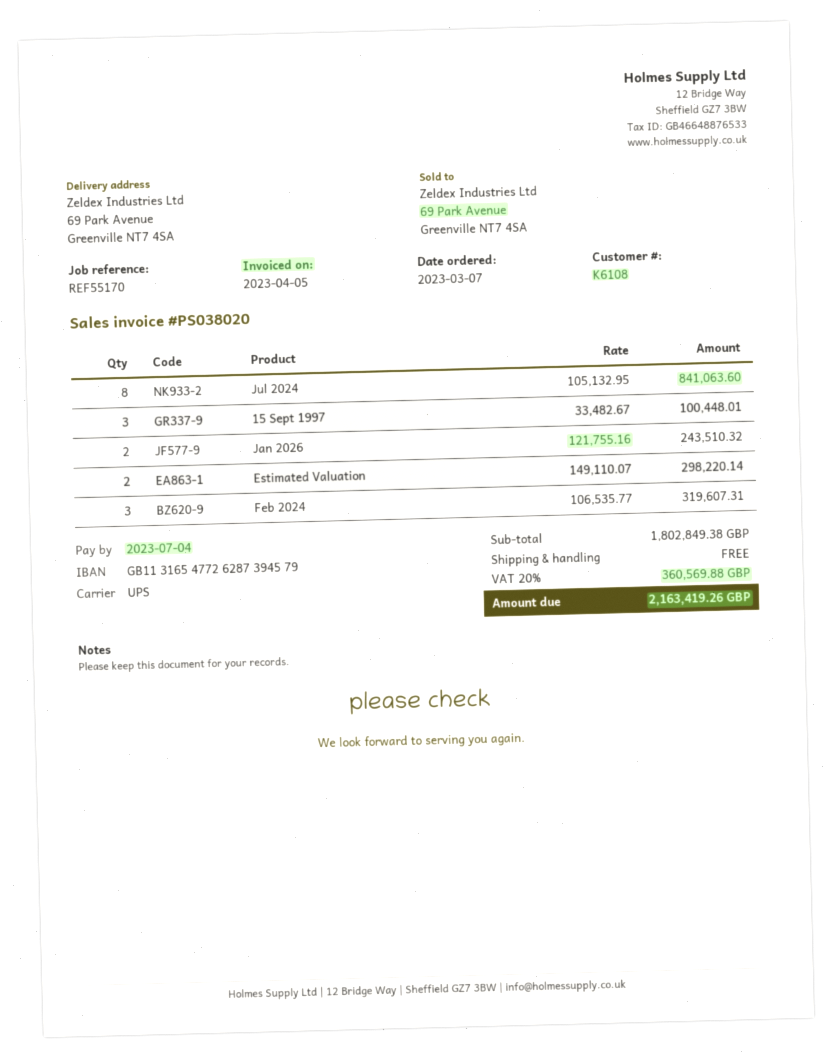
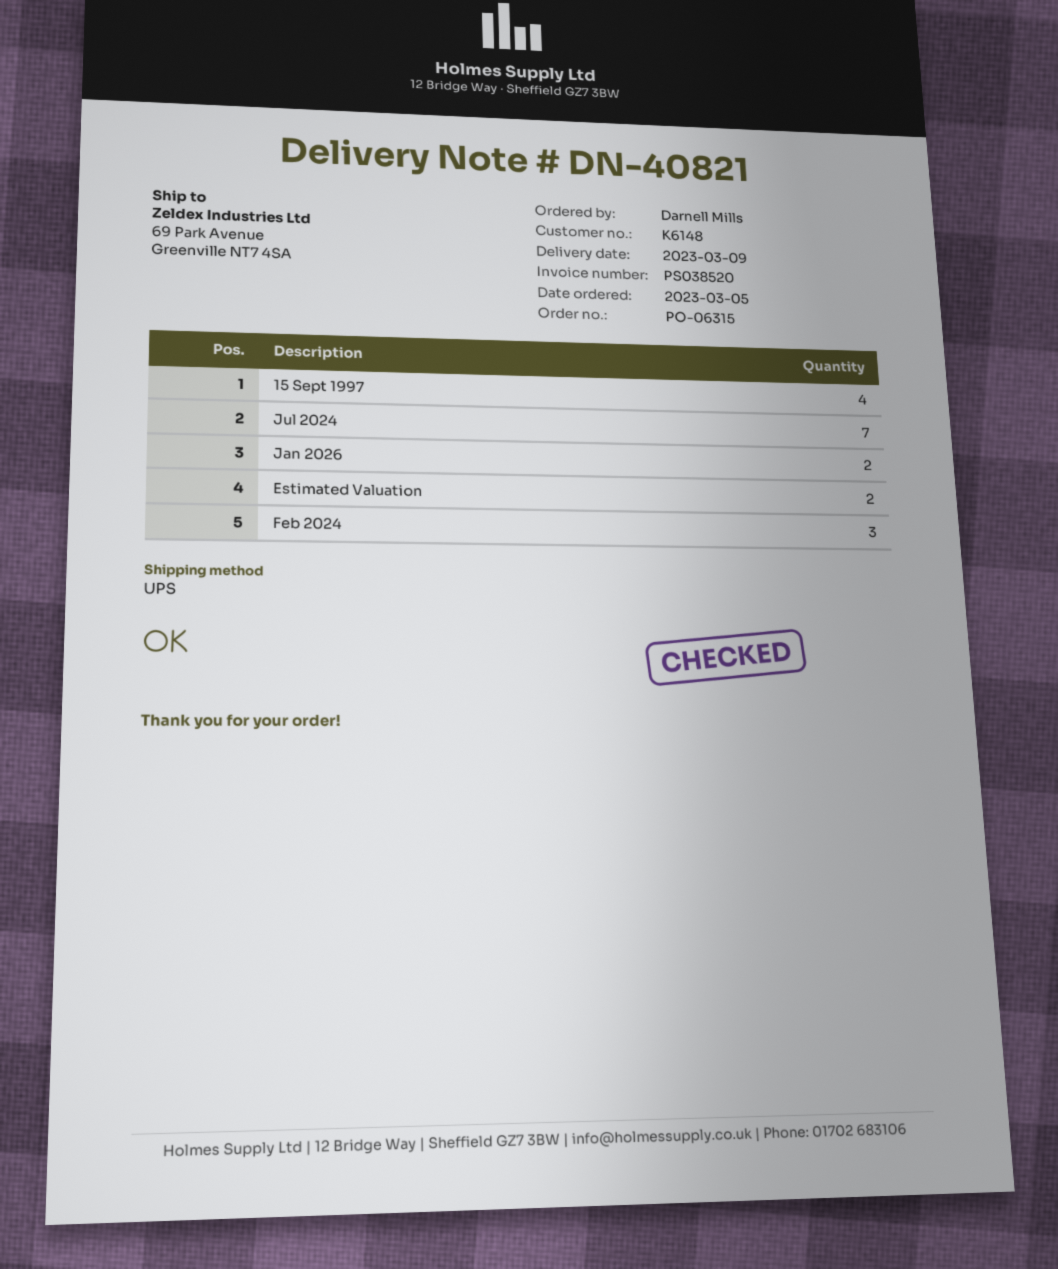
order date: 2023-03-07 -> 2023-03-05
invoice number: PS038020 -> PS038520
customer number: K6108 -> K6148
Jul 2024: 8 -> 7
15 Sept 1997: 3 -> 4

